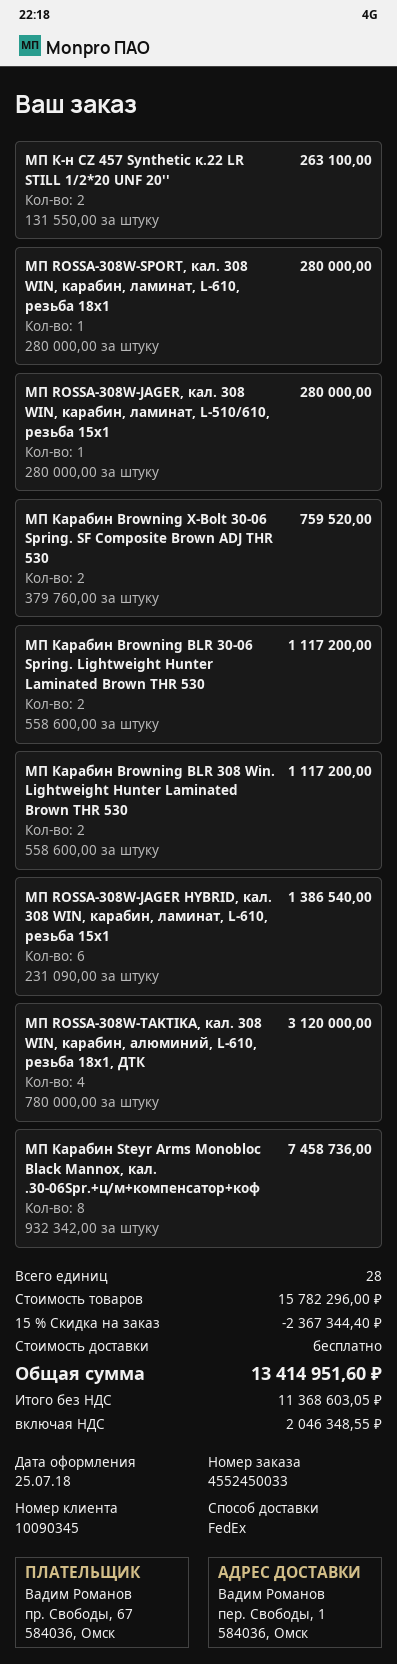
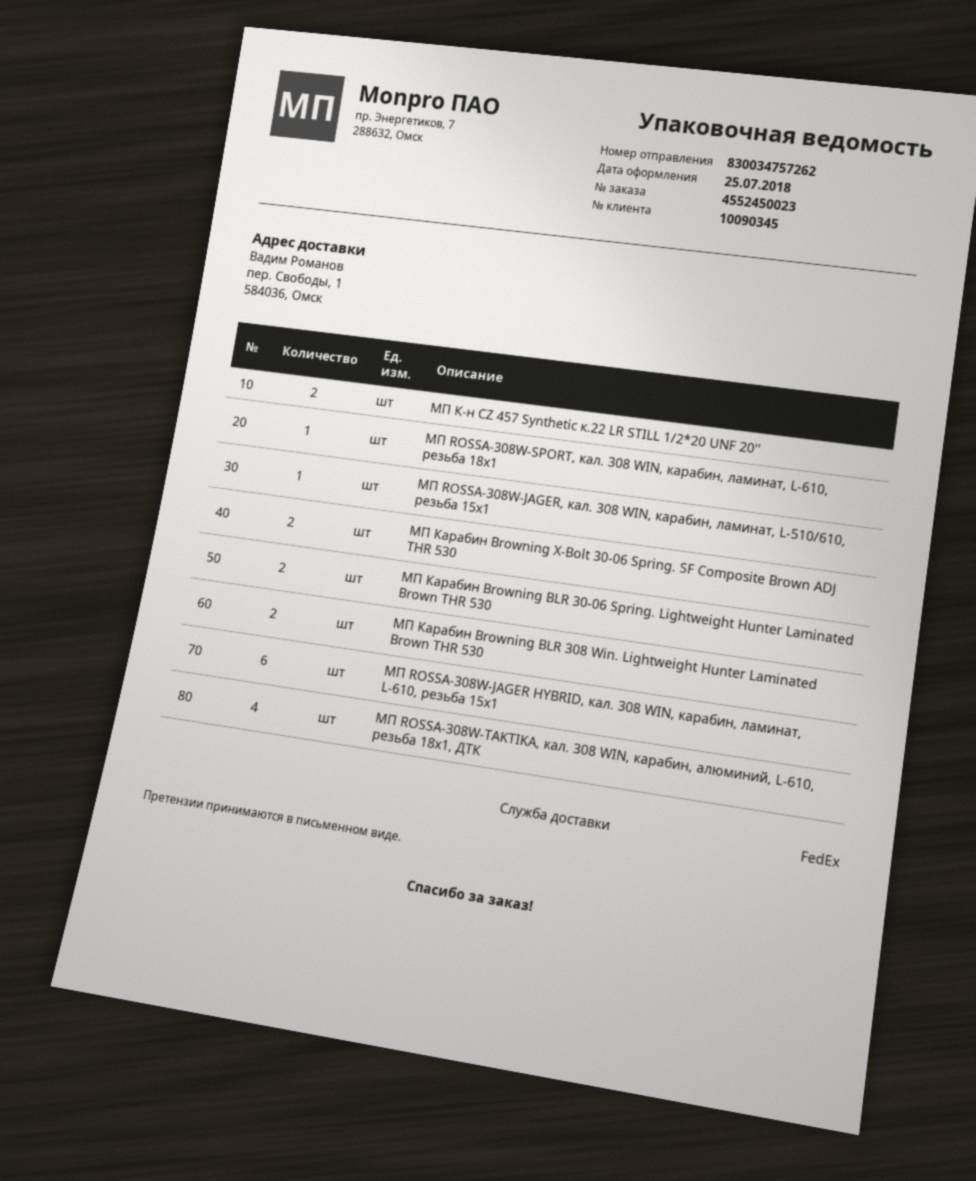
order number: 4552450033 -> 4552450023
МП Карабин Steyr Arms Monobloc Black Mannox, кал. .30-06Spr.+ц/м+компенсатор+коф: 8 -> none

